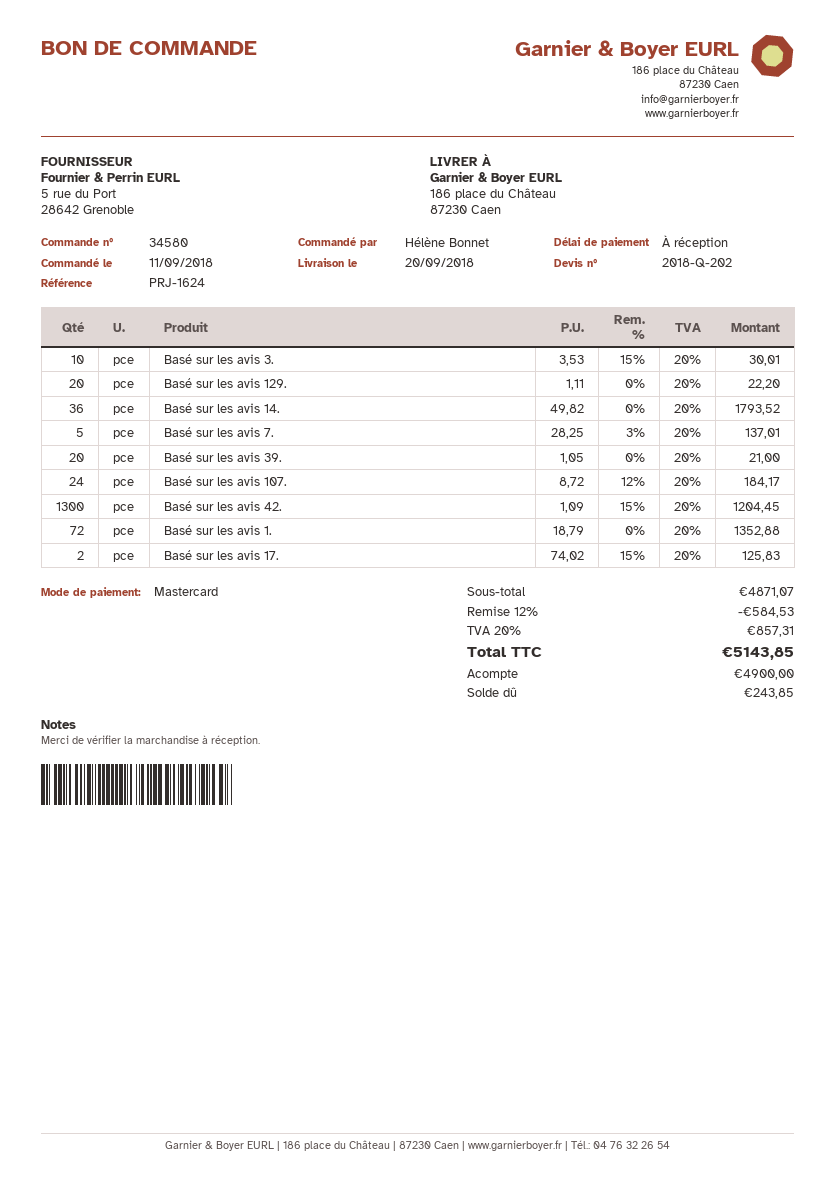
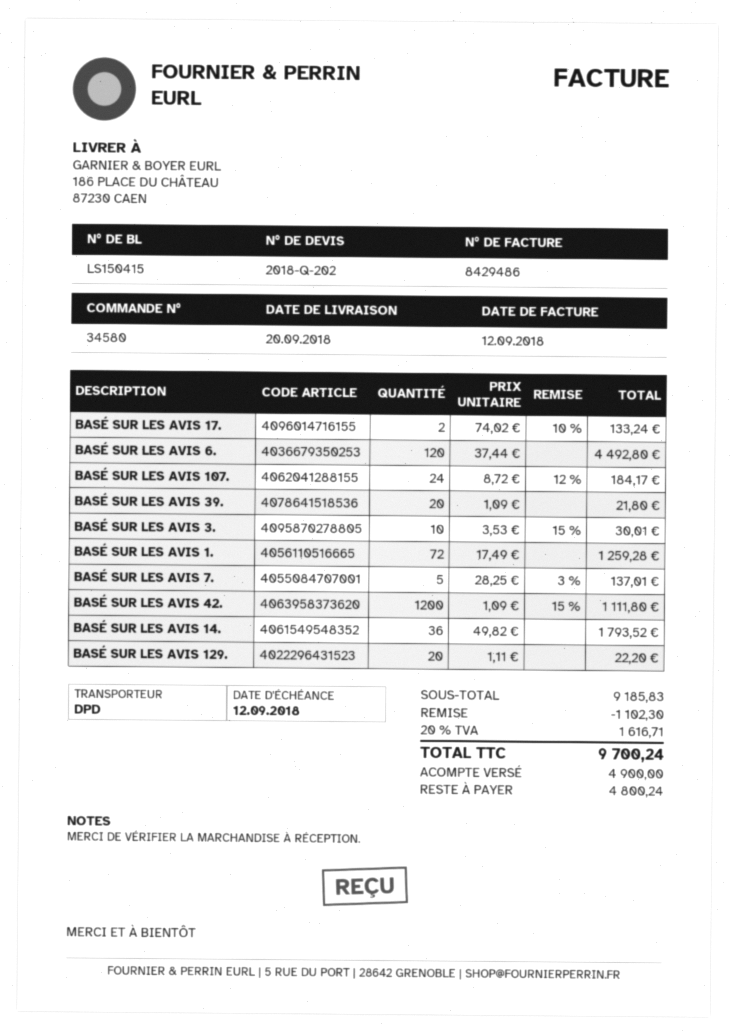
Basé sur les avis 39.: 20 x 1.05 = 21.00 -> 20 x 1.09 = 21.80
Basé sur les avis 42.: 1300 x 1.09 - 15% = 1204.45 -> 1200 x 1.09 - 15% = 1111.80
Basé sur les avis 1.: 72 x 18.79 = 1352.88 -> 72 x 17.49 = 1259.28
Basé sur les avis 17.: 2 x 74.02 - 15% = 125.83 -> 2 x 74.02 - 10% = 133.24
BASÉ SUR LES AVIS 6.: none -> 120 x 37.44 = 4492.80
subtotal: 4871.07 -> 9185.83
discount: 584.53 -> 1102.30
tax: 20% = 857.31 -> 20% = 1616.71
total: 5143.85 -> 9700.24
balance: 243.85 -> 4800.24

